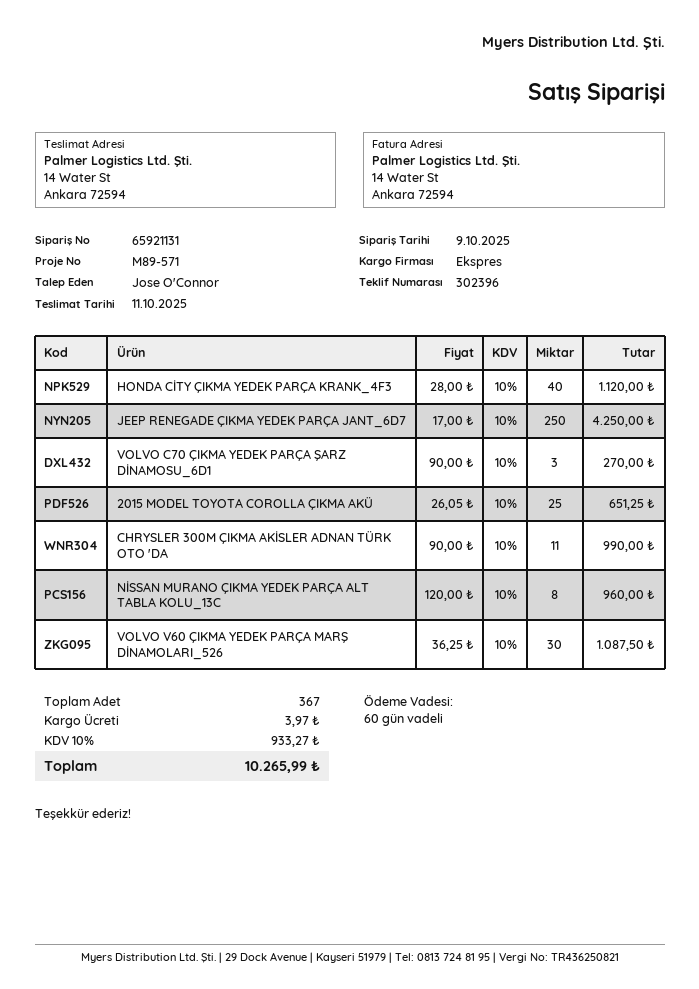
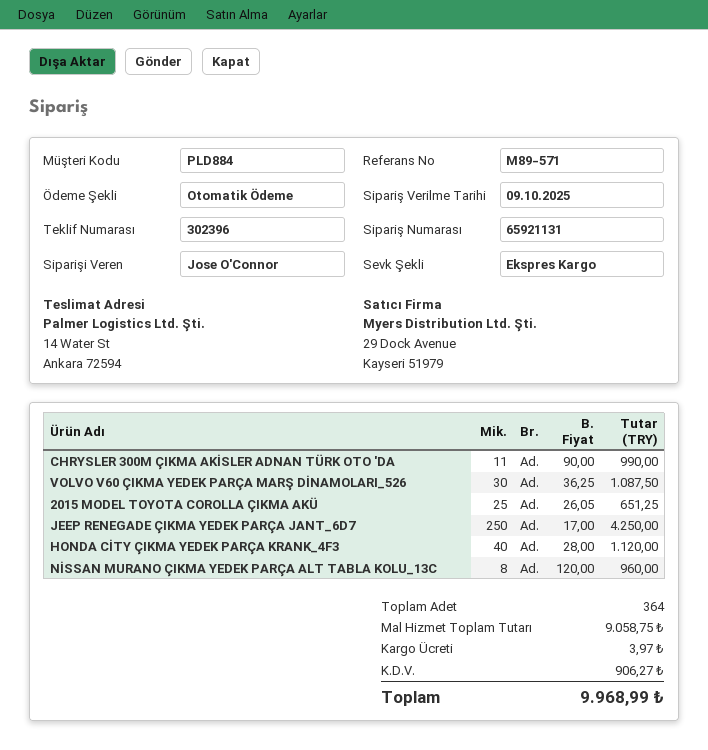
VOLVO C70 ÇIKMA YEDEK PARÇA ŞARZ DİNAMOSU_6D1: 3 x 90.00 = 270.00 -> none
total quantity: 367 -> 364
tax: 933.27 -> 906.27
total: 10265.99 -> 9968.99

